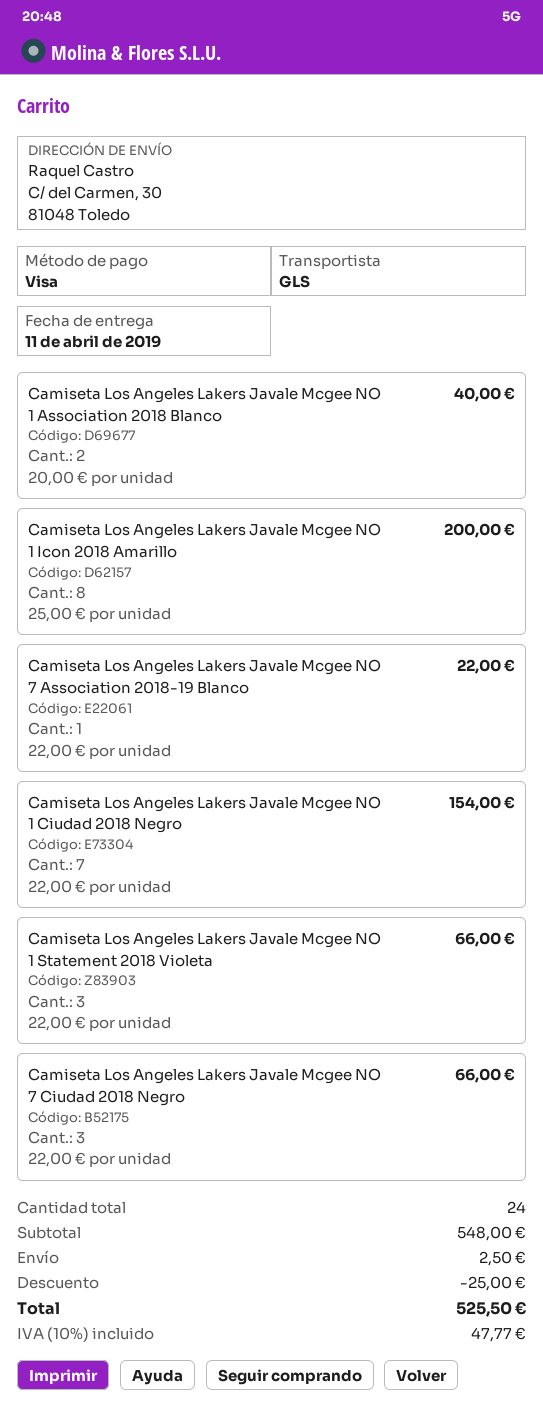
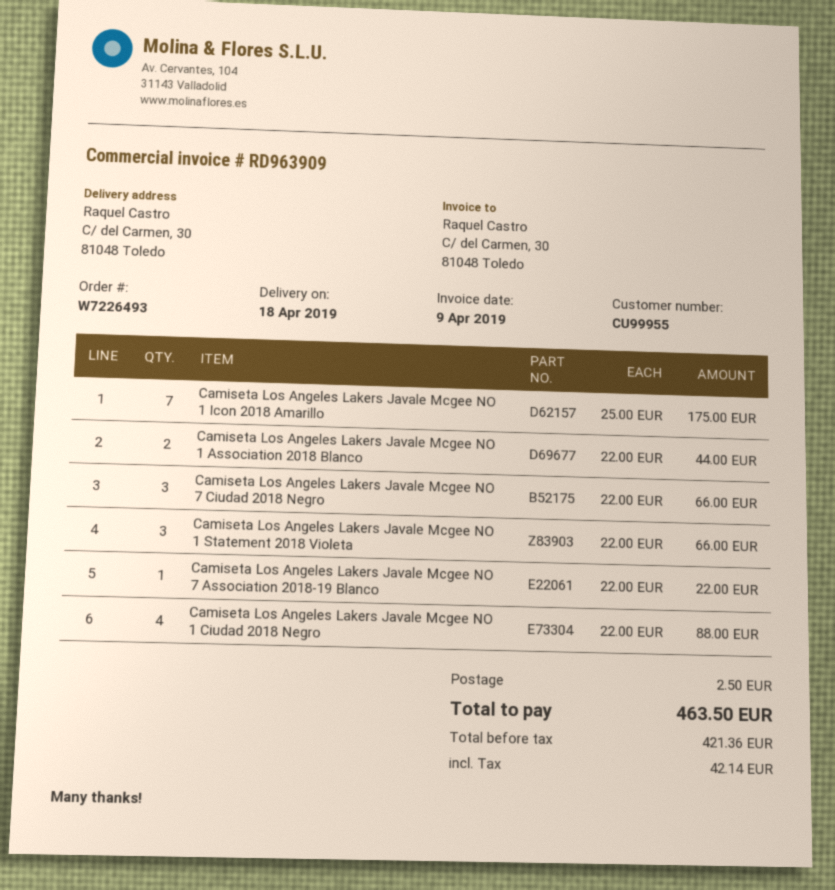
delivery date: 2019-04-11 -> 2019-04-18
Camiseta Los Angeles Lakers Javale Mcgee NO 1 Association 2018 Blanco: 2 x 20.00 = 40.00 -> 2 x 22.00 = 44.00
Camiseta Los Angeles Lakers Javale Mcgee NO 1 Icon 2018 Amarillo: 8 x 25.00 = 200.00 -> 7 x 25.00 = 175.00
Camiseta Los Angeles Lakers Javale Mcgee NO 1 Ciudad 2018 Negro: 7 x 22.00 = 154.00 -> 4 x 22.00 = 88.00
discount: 25.00 -> none
tax: 47.77 -> 42.14
total: 525.50 -> 463.50

